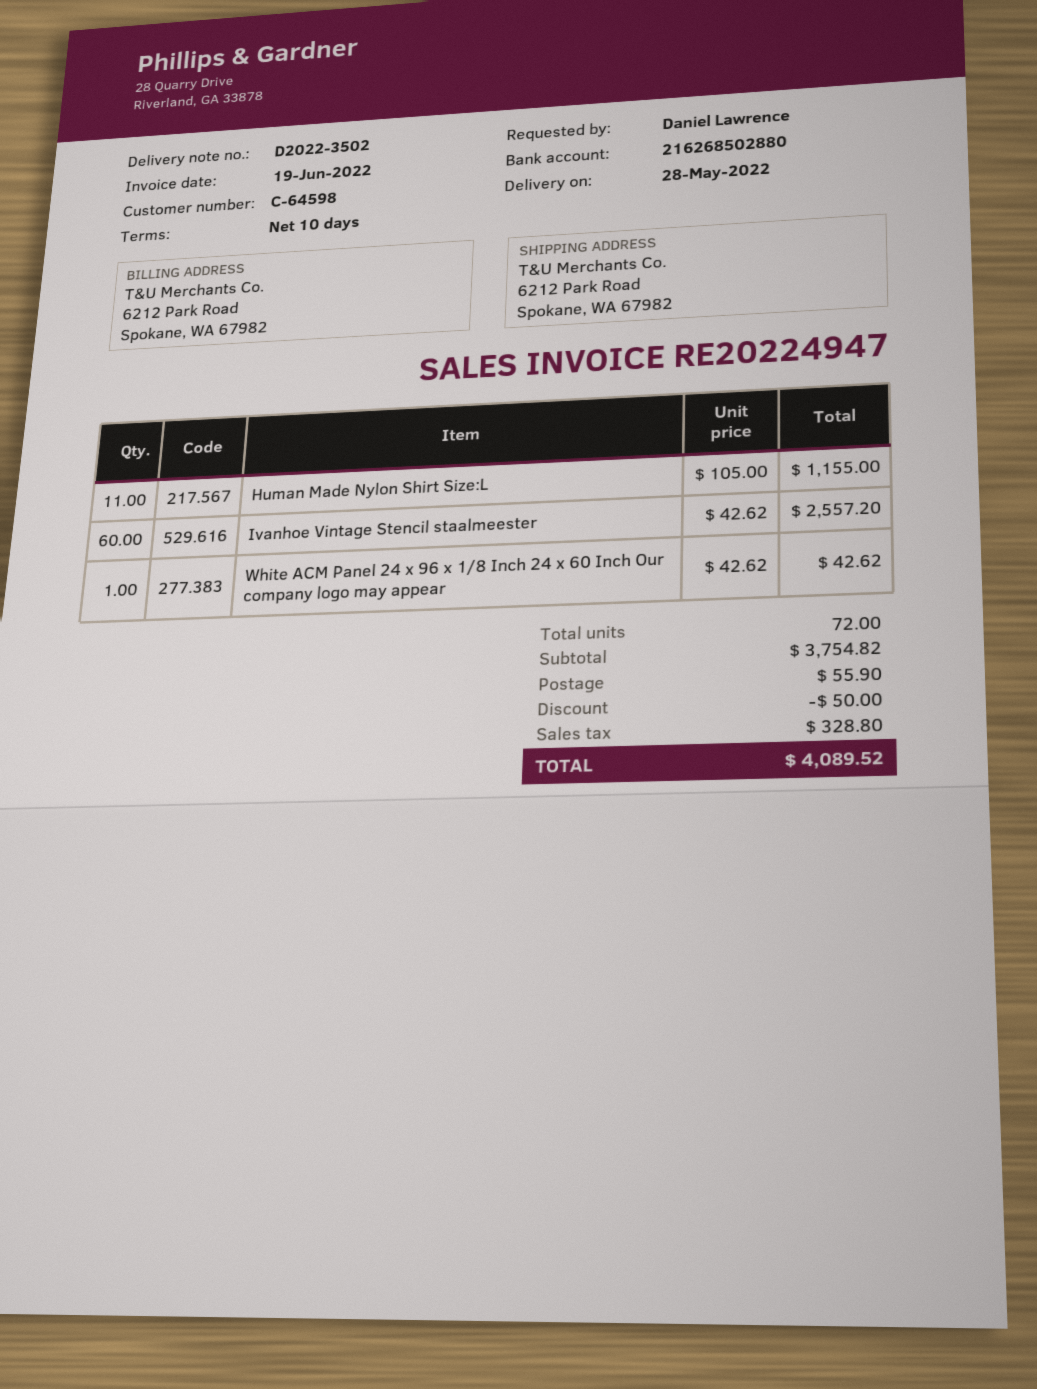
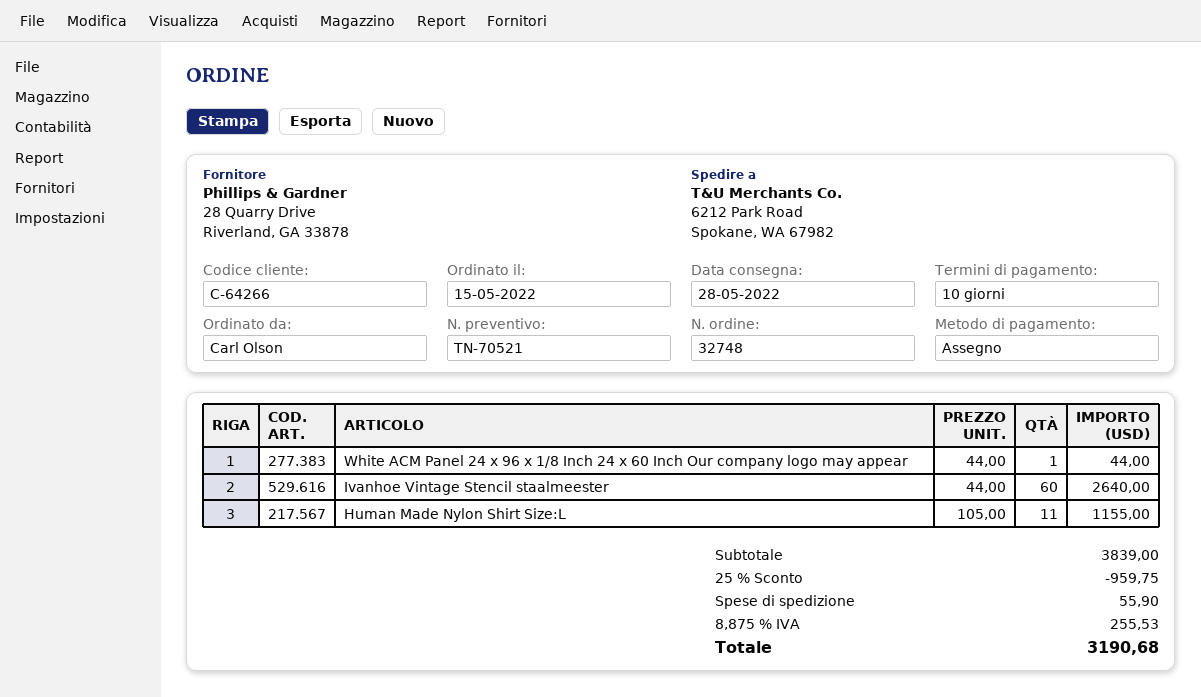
customer number: C-64598 -> C-64266
ordered by: Daniel Lawrence -> Carl Olson
Ivanhoe Vintage Stencil staalmeester: 60 x 42.62 = 2557.20 -> 60 x 44.00 = 2640.00
White ACM Panel 24 x 96 x 1/8 Inch 24 x 60 Inch Our company logo may appear: 1 x 42.62 = 42.62 -> 1 x 44.00 = 44.00
subtotal: 3754.82 -> 3839.00
discount: 50.00 -> 959.75
tax: 328.80 -> 255.53
total: 4089.52 -> 3190.68

